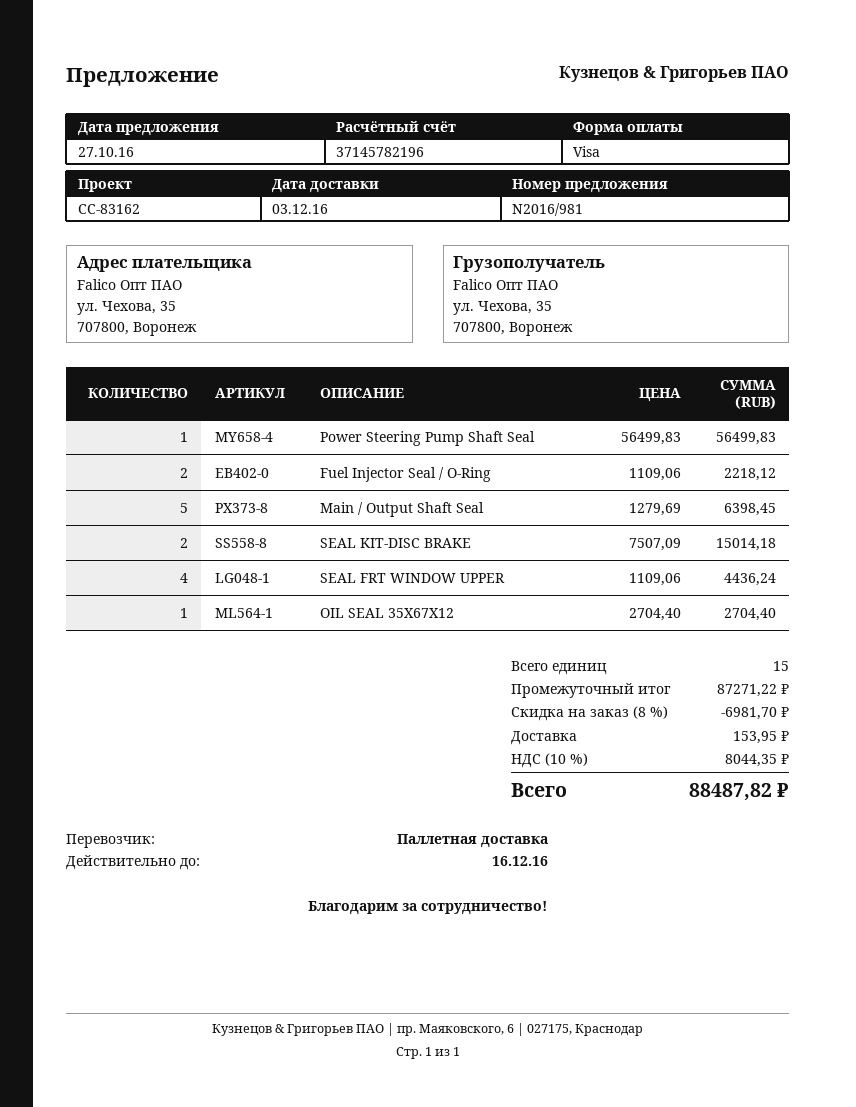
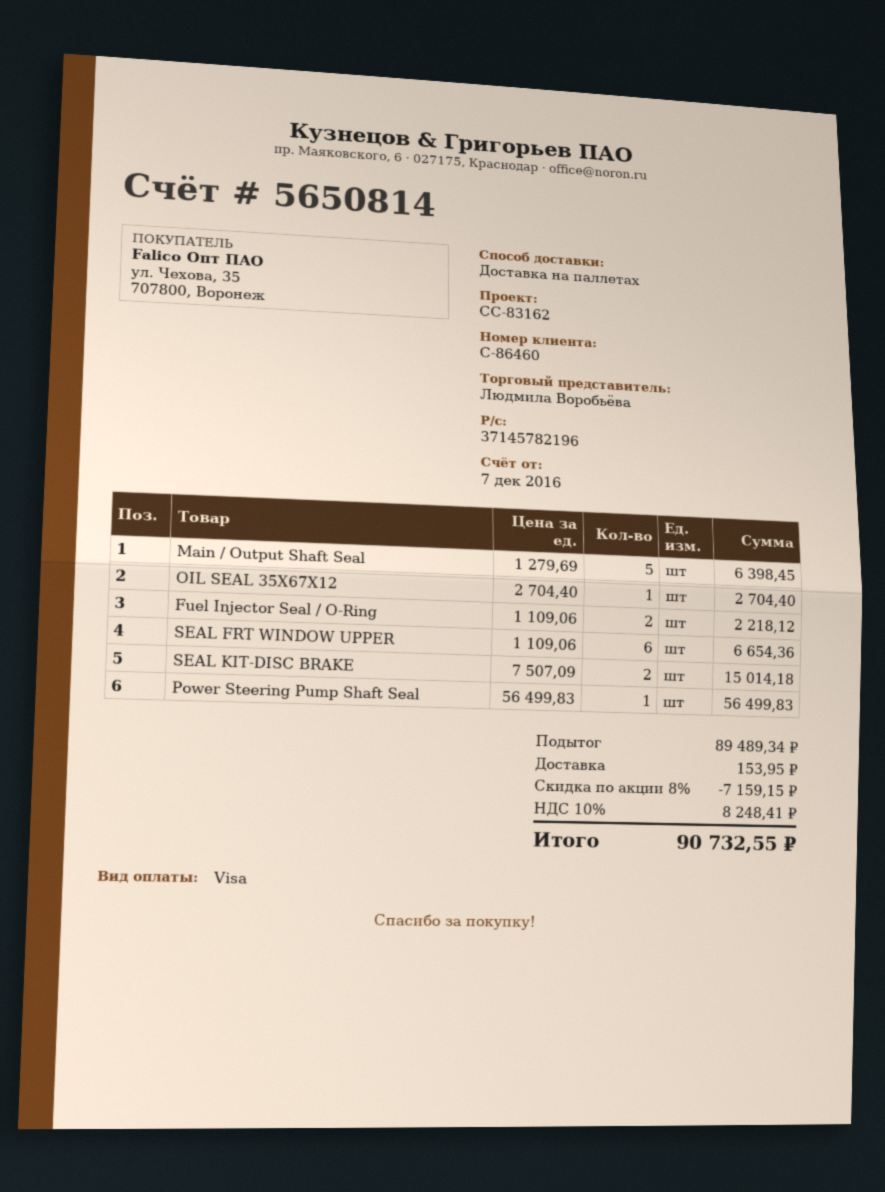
SEAL FRT WINDOW UPPER: 4 x 1109.06 = 4436.24 -> 6 x 1109.06 = 6654.36
subtotal: 87271.22 -> 89489.34
discount: 8% = 6981.70 -> 8% = 7159.15
tax: 10% = 8044.35 -> 10% = 8248.41
total: 88487.82 -> 90732.55

